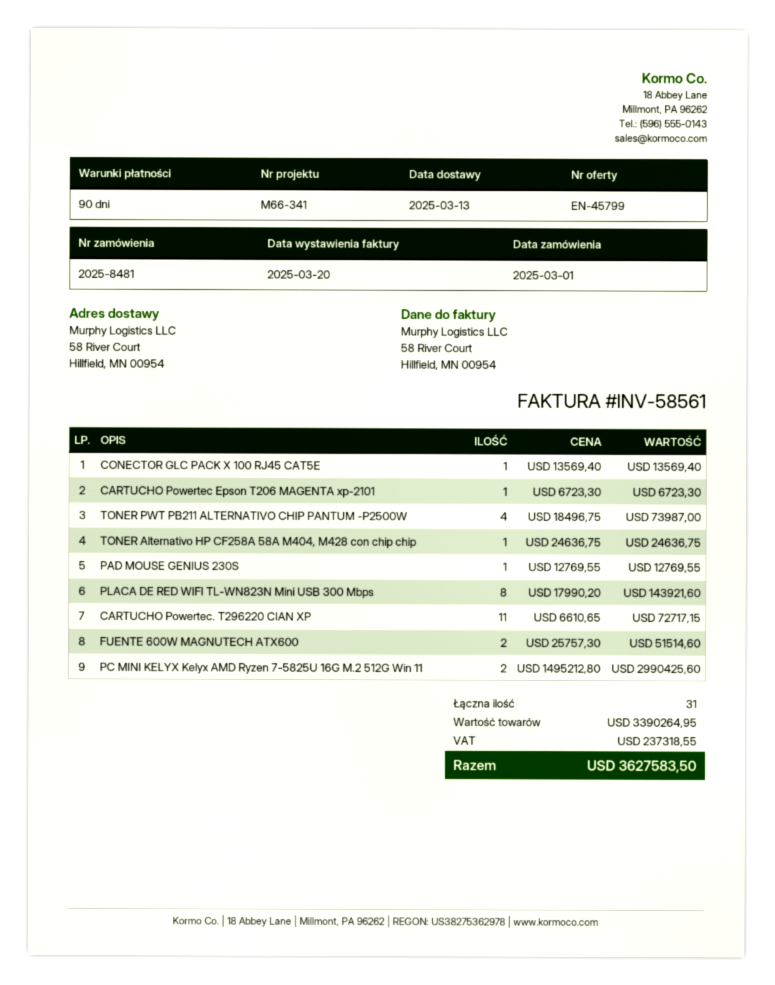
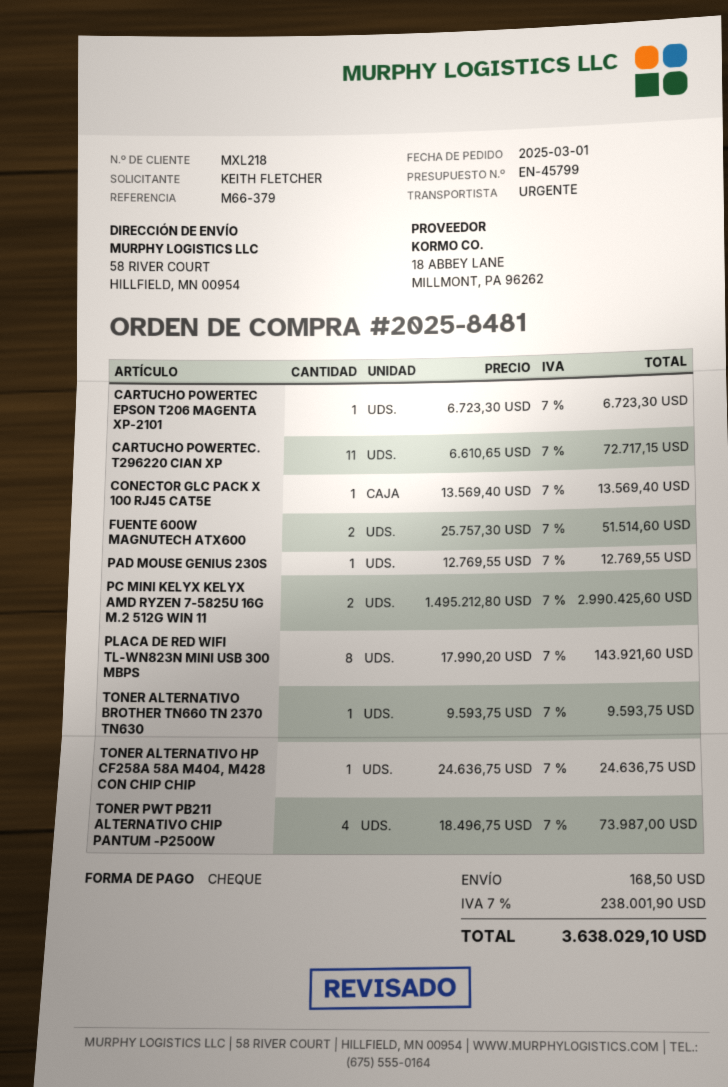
reference: M66-341 -> M66-379
TONER ALTERNATIVO BROTHER TN660 TN 2370 TN630: none -> 1 x 9593.75 = 9593.75
shipping: none -> 168.50
tax: 237318.55 -> 238001.90
total: 3627583.50 -> 3638029.10

